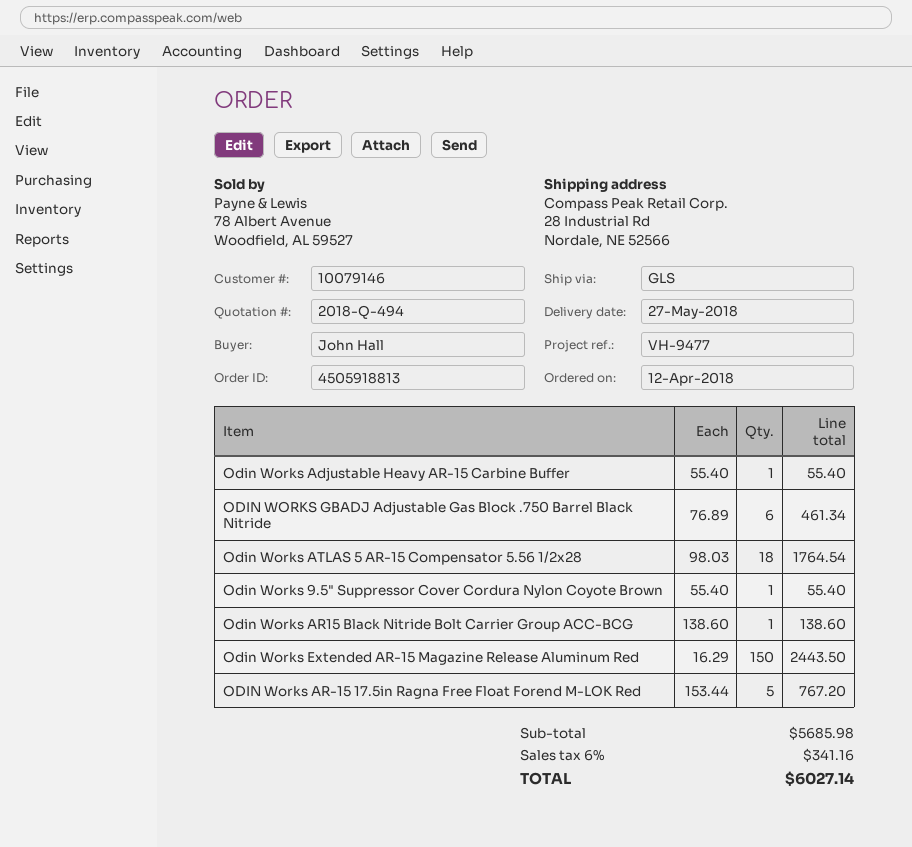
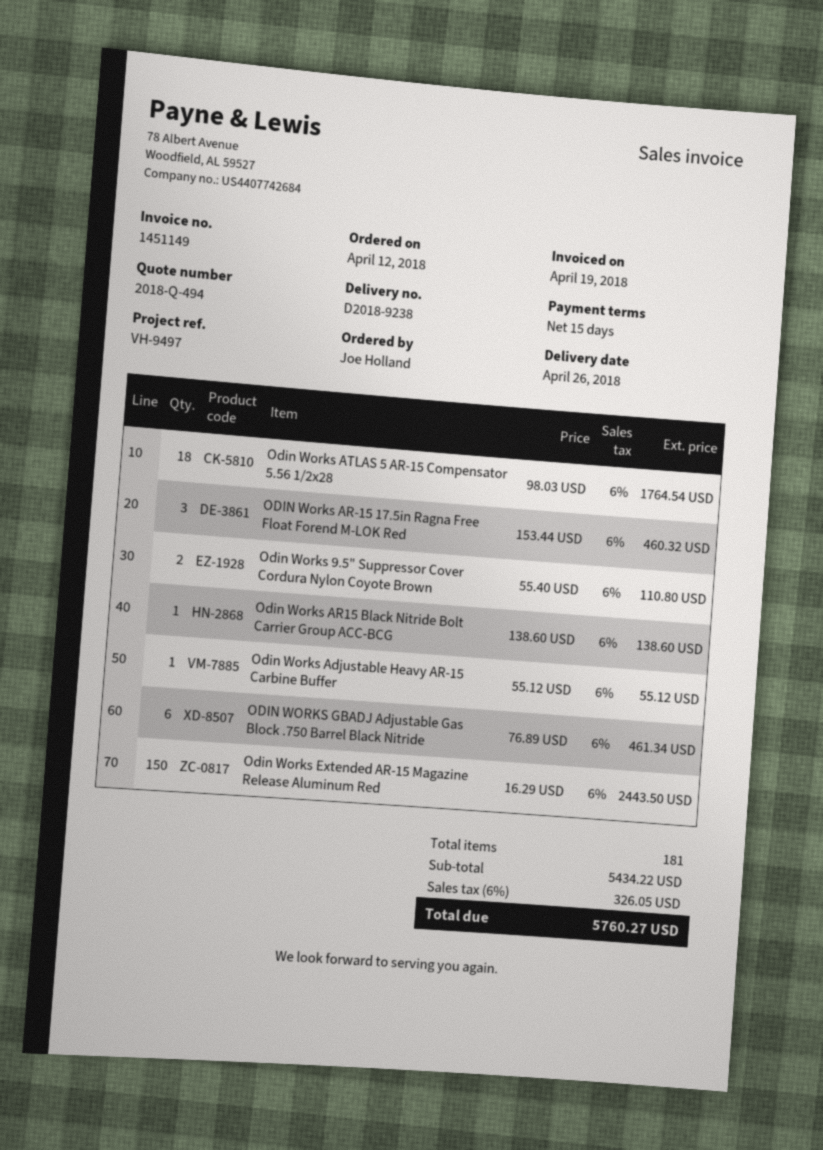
delivery date: 2018-05-27 -> 2018-04-26
reference: VH-9477 -> VH-9497
ordered by: John Hall -> Joe Holland
Odin Works Adjustable Heavy AR-15 Carbine Buffer: 1 x 55.40 = 55.40 -> 1 x 55.12 = 55.12
Odin Works 9.5" Suppressor Cover Cordura Nylon Coyote Brown: 1 x 55.40 = 55.40 -> 2 x 55.40 = 110.80
ODIN Works AR-15 17.5in Ragna Free Float Forend M-LOK Red: 5 x 153.44 = 767.20 -> 3 x 153.44 = 460.32
subtotal: 5685.98 -> 5434.22
tax: 6% = 341.16 -> 6% = 326.05
total: 6027.14 -> 5760.27

